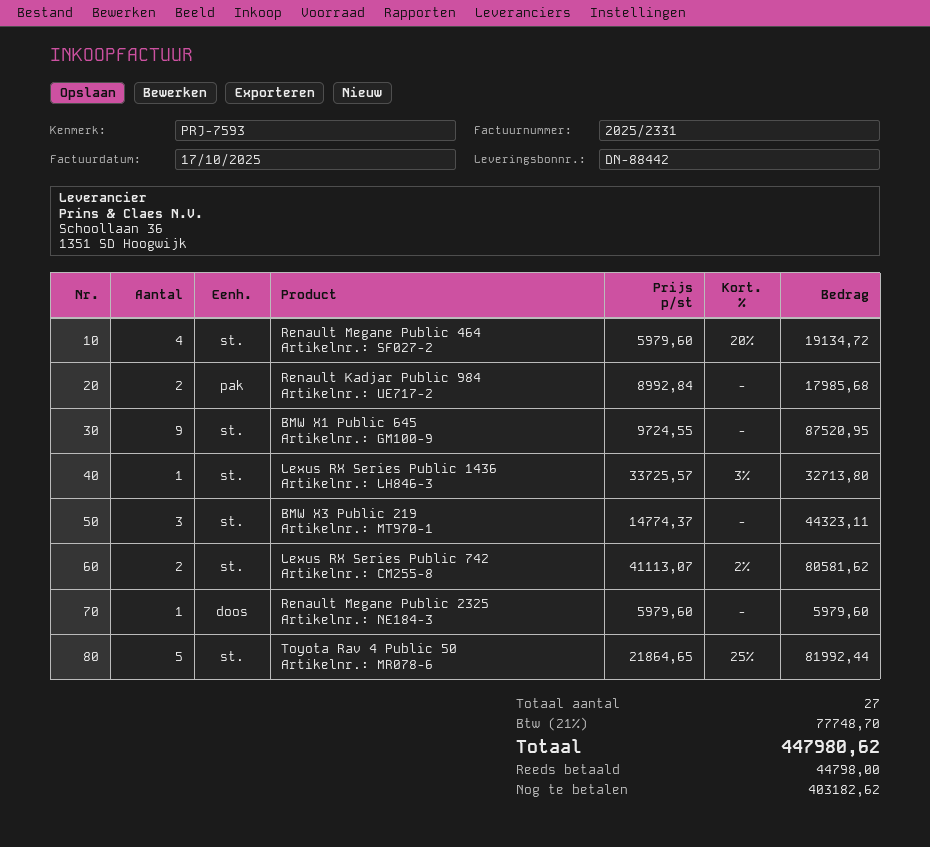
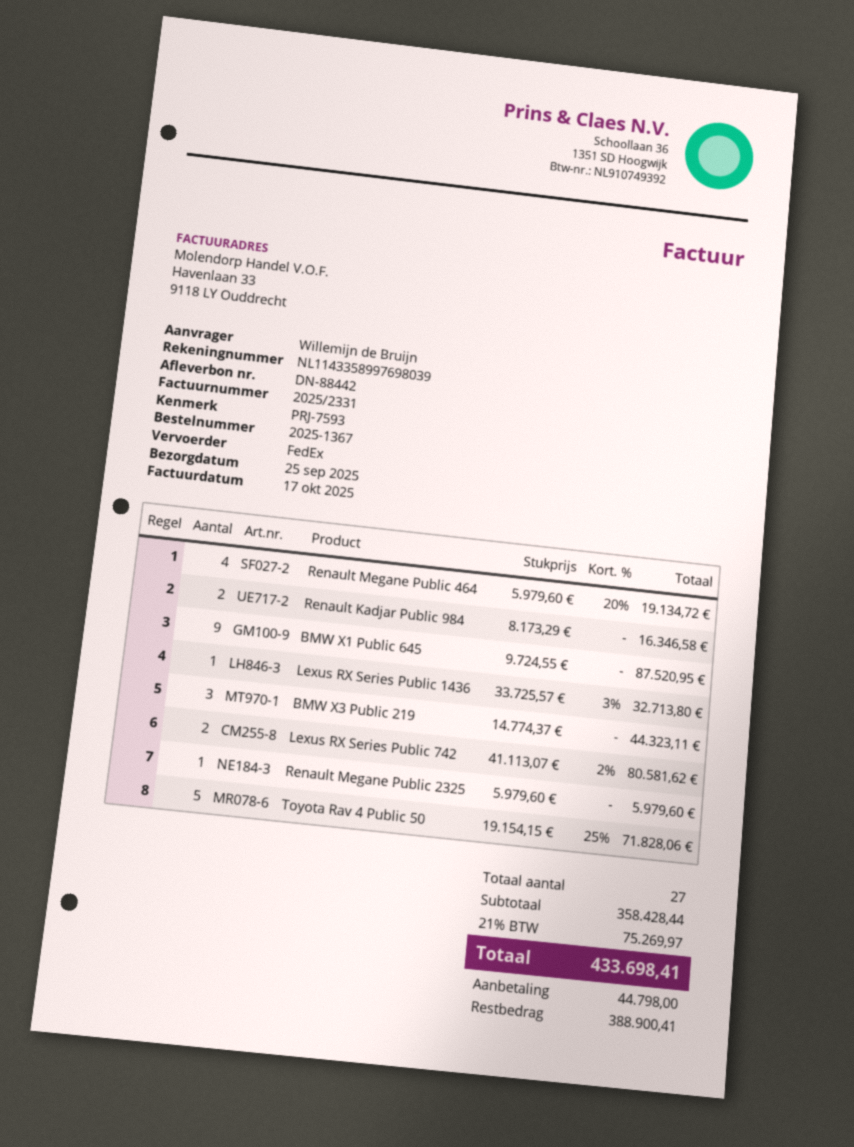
Renault Kadjar Public 984: 2 x 8992.84 = 17985.68 -> 2 x 8173.29 = 16346.58
Toyota Rav 4 Public 50: 5 x 21864.65 - 25% = 81992.44 -> 5 x 19154.15 - 25% = 71828.06
tax: 21% = 77748.70 -> 21% = 75269.97
total: 447980.62 -> 433698.41
balance: 403182.62 -> 388900.41

